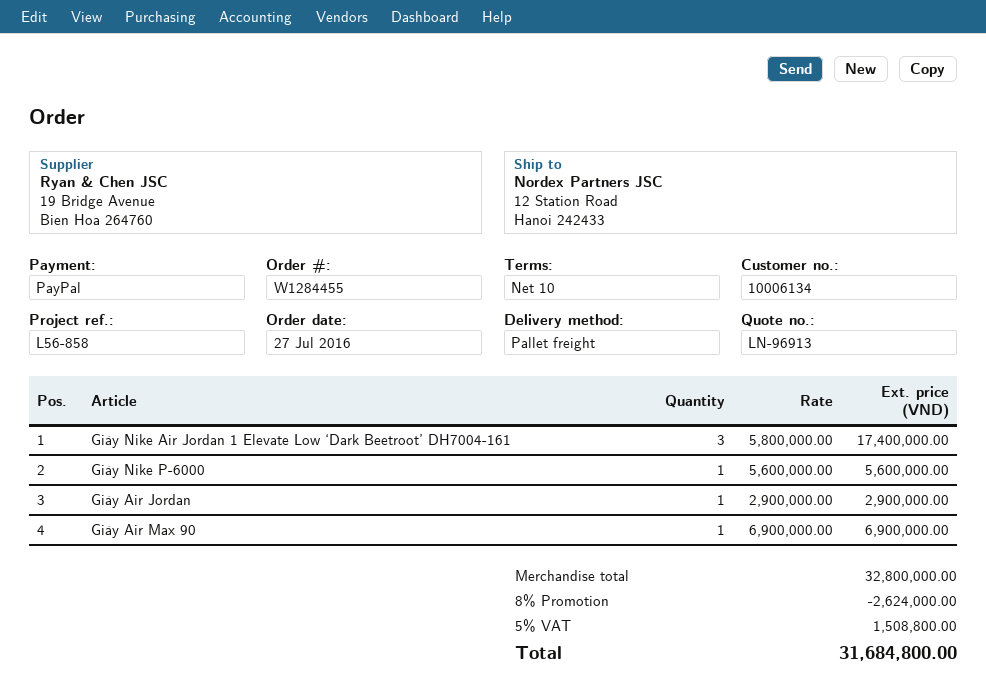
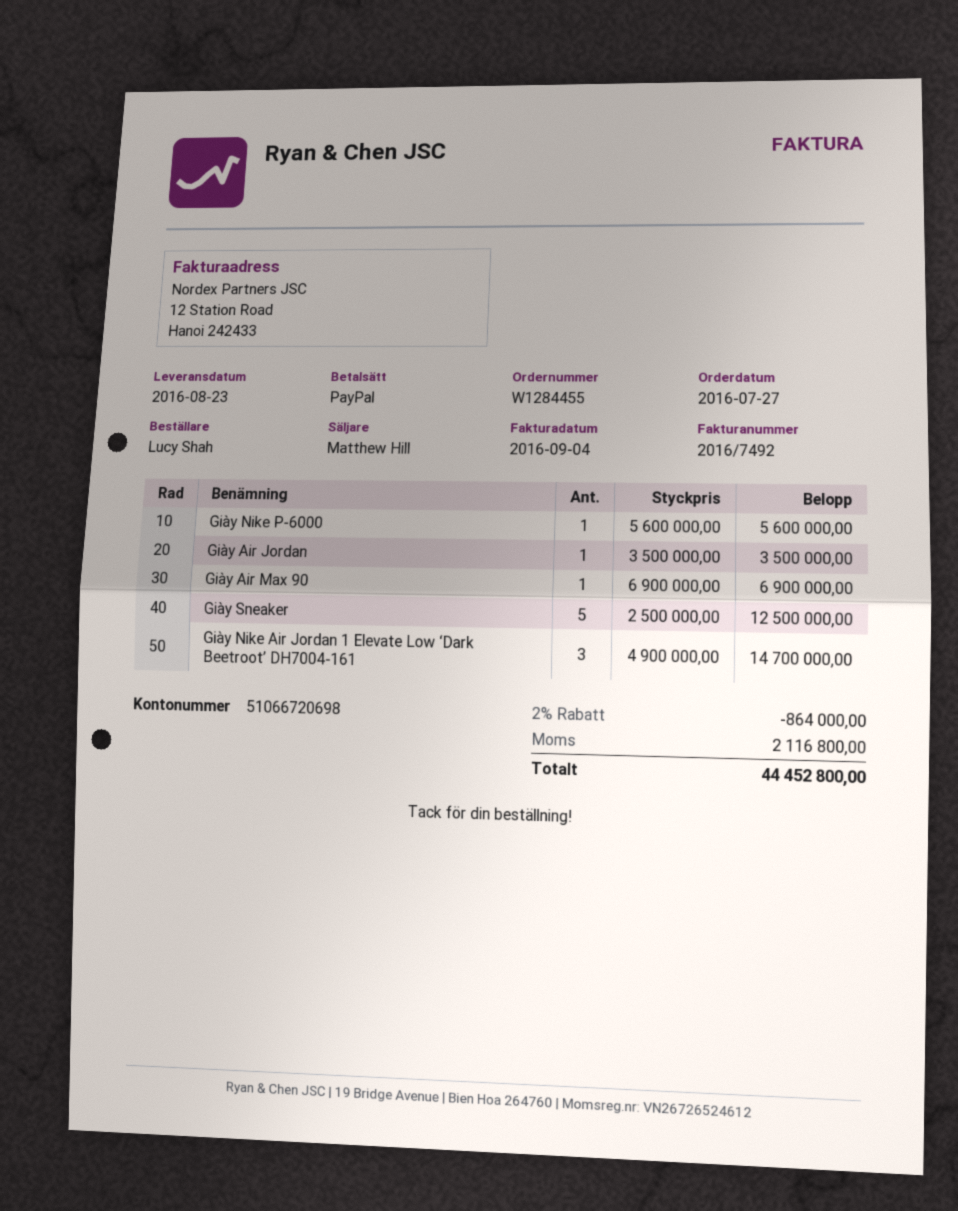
Giày Nike Air Jordan 1 Elevate Low ‘Dark Beetroot’ DH7004-161: 3 x 5800000.00 = 17400000.00 -> 3 x 4900000.00 = 14700000.00
Giày Air Jordan: 1 x 2900000.00 = 2900000.00 -> 1 x 3500000.00 = 3500000.00
Giày Sneaker: none -> 5 x 2500000.00 = 12500000.00
discount: 8% = 2624000.00 -> 2% = 864000.00
tax: 1508800.00 -> 2116800.00
total: 31684800.00 -> 44452800.00

